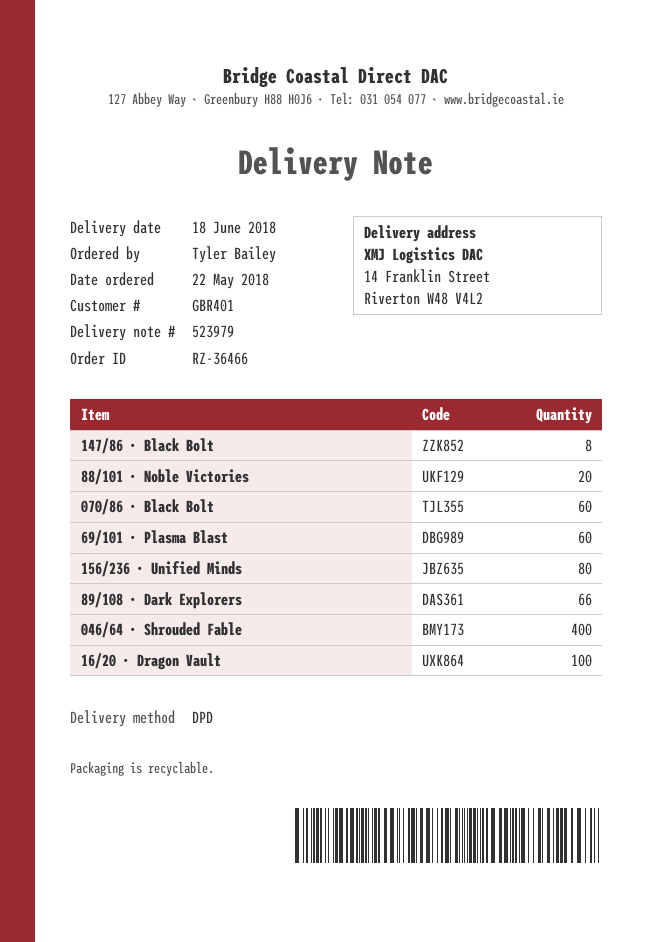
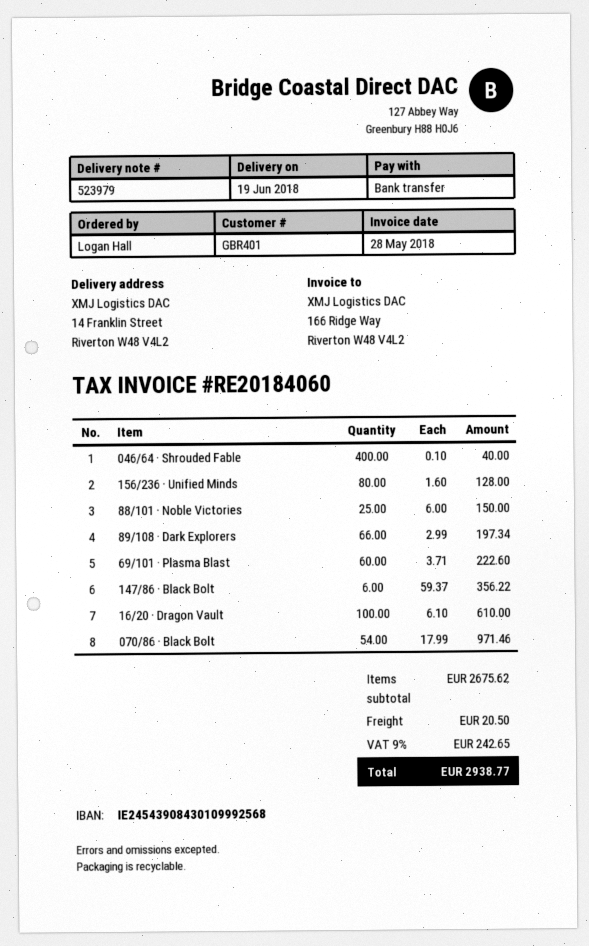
delivery date: 2018-06-18 -> 2018-06-19
ordered by: Tyler Bailey -> Logan Hall
147/86 · Black Bolt: 8 -> 6
88/101 · Noble Victories: 20 -> 25
070/86 · Black Bolt: 60 -> 54

